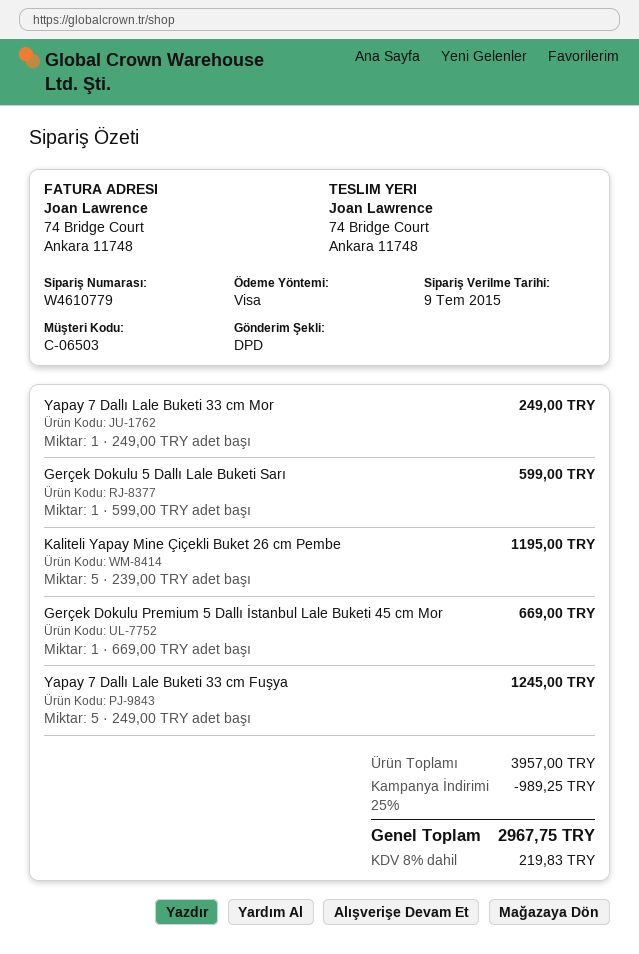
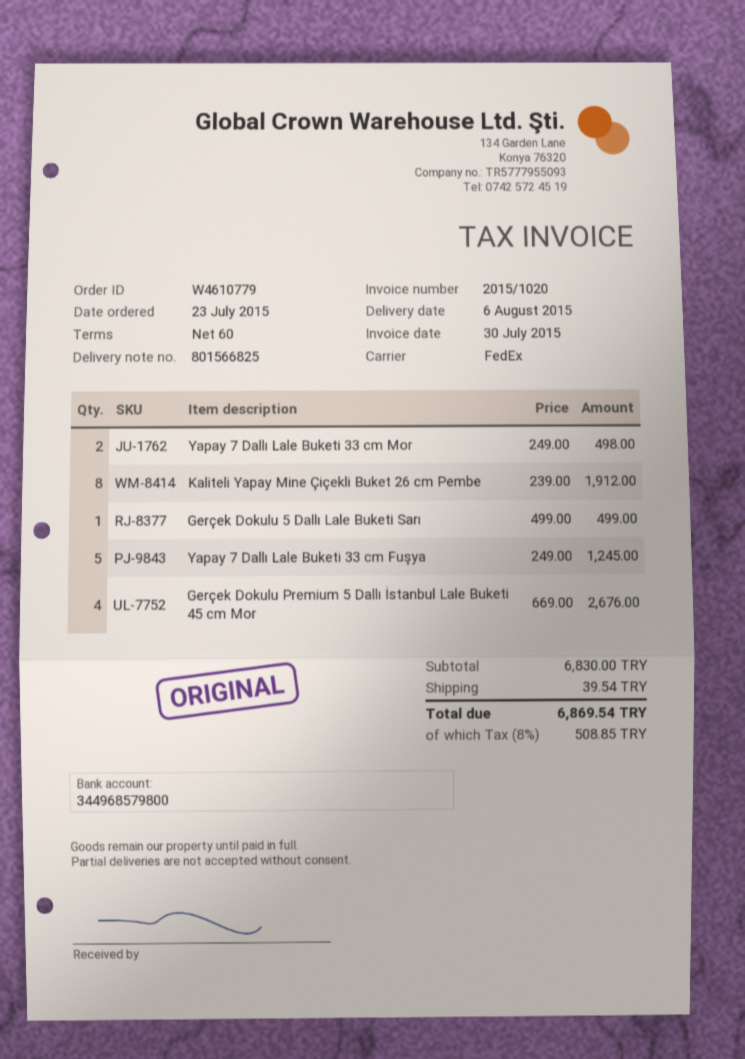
order date: 2015-07-09 -> 2015-07-23
shipping method: DPD -> FedEx
Yapay 7 Dallı Lale Buketi 33 cm Mor: 1 x 249.00 = 249.00 -> 2 x 249.00 = 498.00
Gerçek Dokulu 5 Dallı Lale Buketi Sarı: 1 x 599.00 = 599.00 -> 1 x 499.00 = 499.00
Kaliteli Yapay Mine Çiçekli Buket 26 cm Pembe: 5 x 239.00 = 1195.00 -> 8 x 239.00 = 1912.00
Gerçek Dokulu Premium 5 Dallı İstanbul Lale Buketi 45 cm Mor: 1 x 669.00 = 669.00 -> 4 x 669.00 = 2676.00
subtotal: 3957.00 -> 6830.00
discount: 25% = 989.25 -> none
shipping: none -> 39.54
tax: 8% = 219.83 -> 8% = 508.85
total: 2967.75 -> 6869.54

